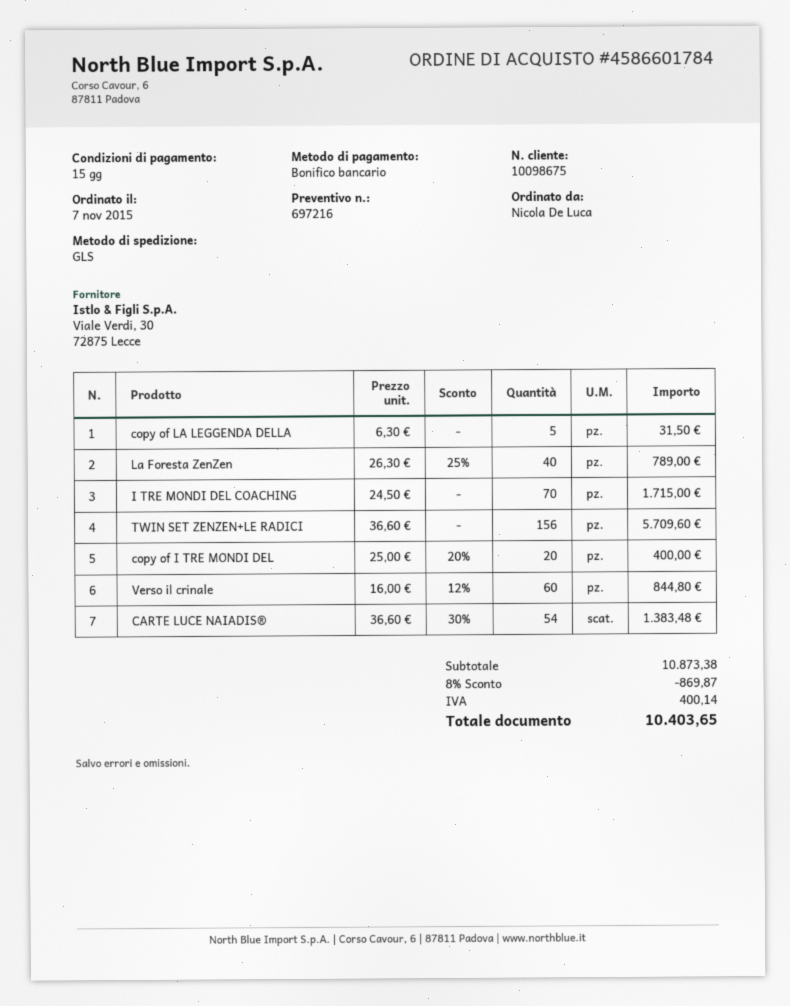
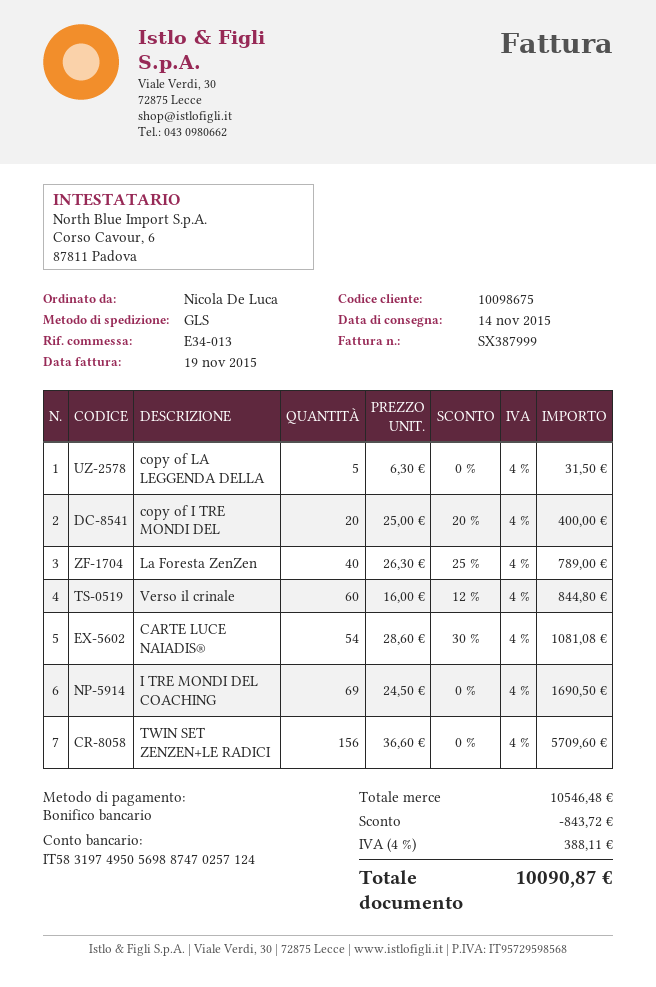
I TRE MONDI DEL COACHING: 70 x 24.50 = 1715.00 -> 69 x 24.50 = 1690.50
CARTE LUCE NAIADIS®: 54 x 36.60 - 30% = 1383.48 -> 54 x 28.60 - 30% = 1081.08
subtotal: 10873.38 -> 10546.48
discount: 869.87 -> 843.72
tax: 400.14 -> 388.11
total: 10403.65 -> 10090.87

